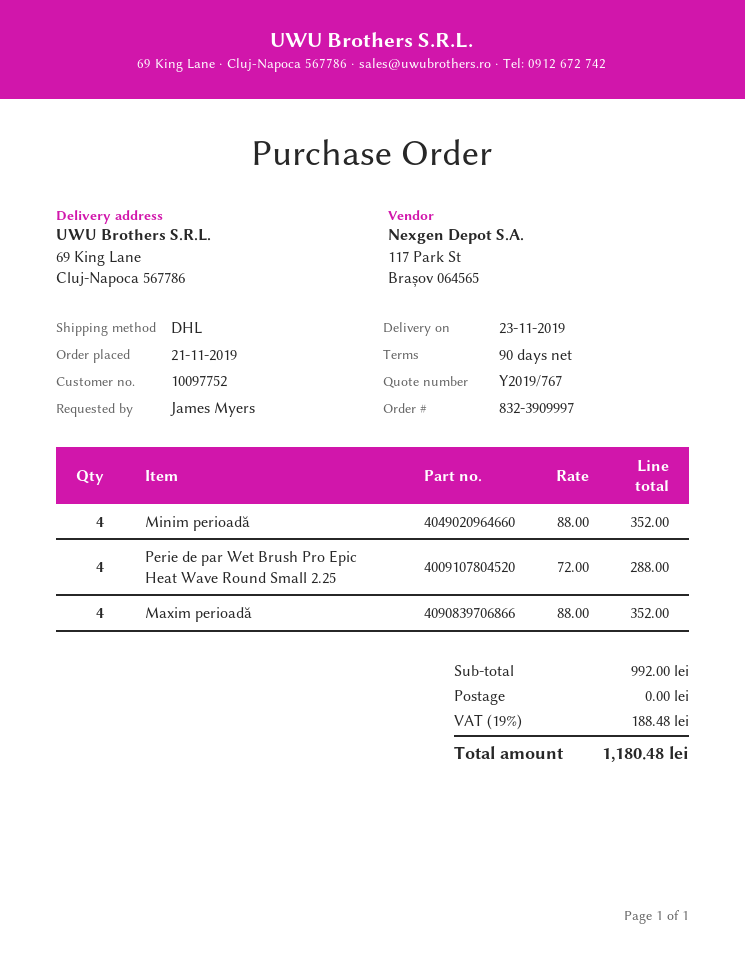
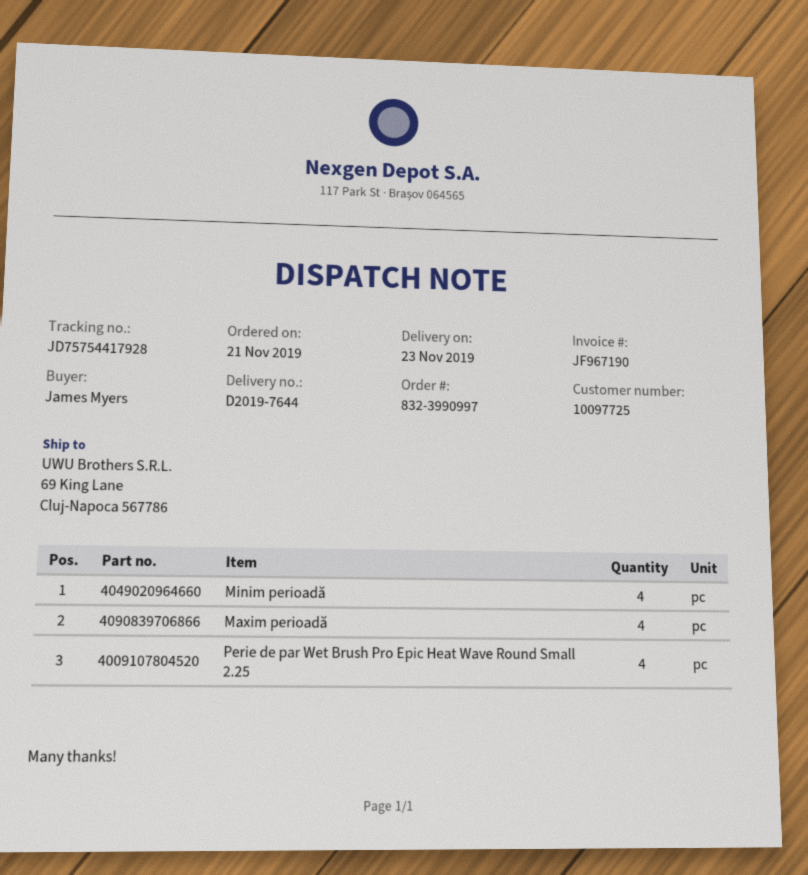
order number: 832-3909997 -> 832-3990997
customer number: 10097752 -> 10097725

